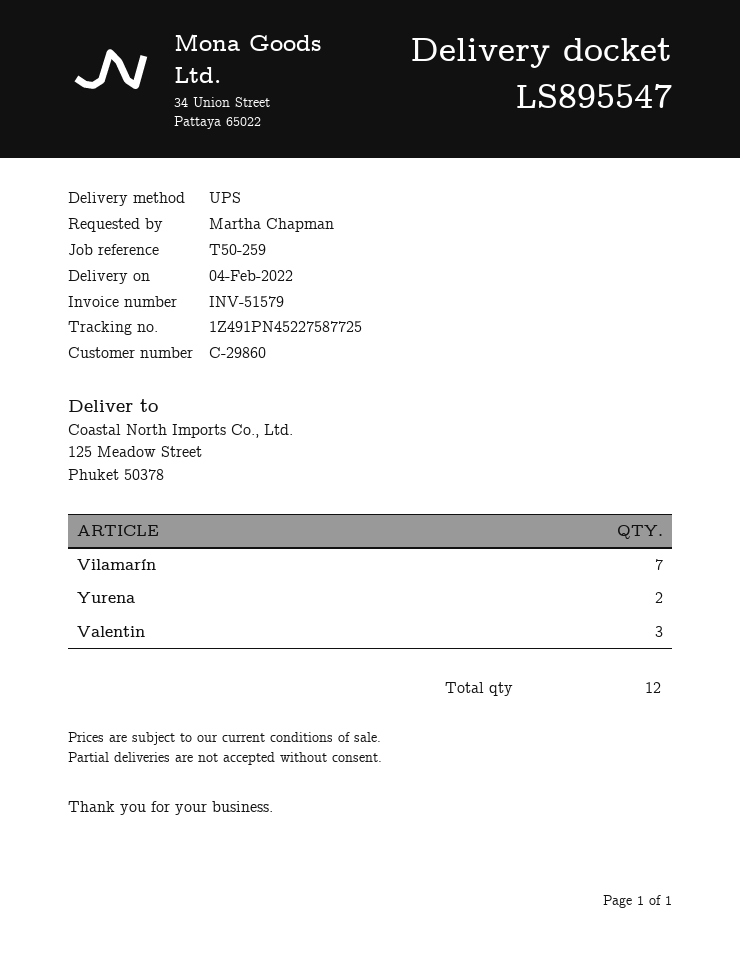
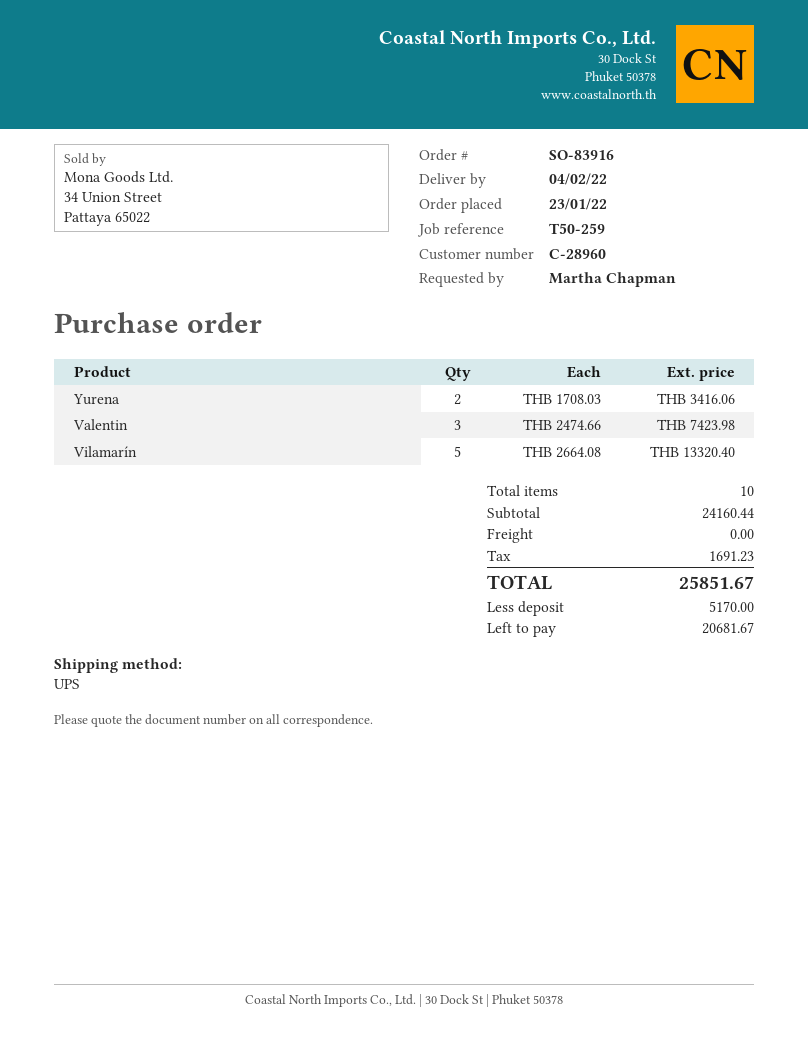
customer number: C-29860 -> C-28960
Vilamarín: 7 -> 5
total quantity: 12 -> 10

